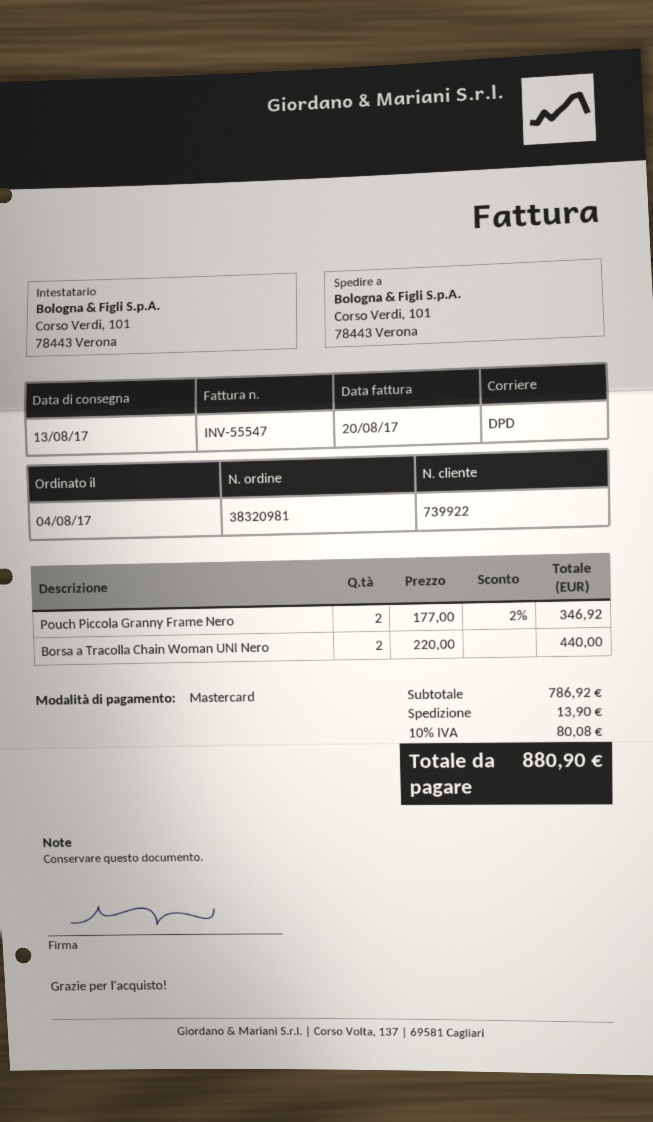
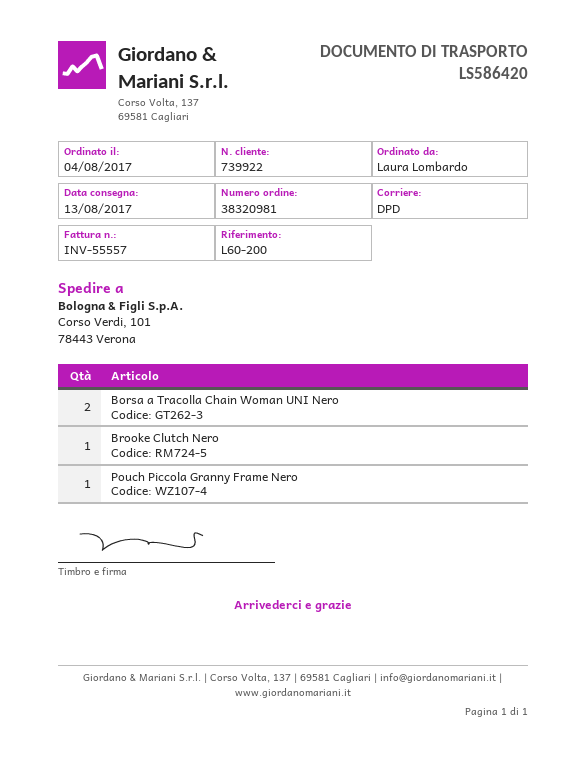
invoice number: INV-55547 -> INV-55557
Pouch Piccola Granny Frame Nero: 2 -> 1
Brooke Clutch Nero: none -> 1

